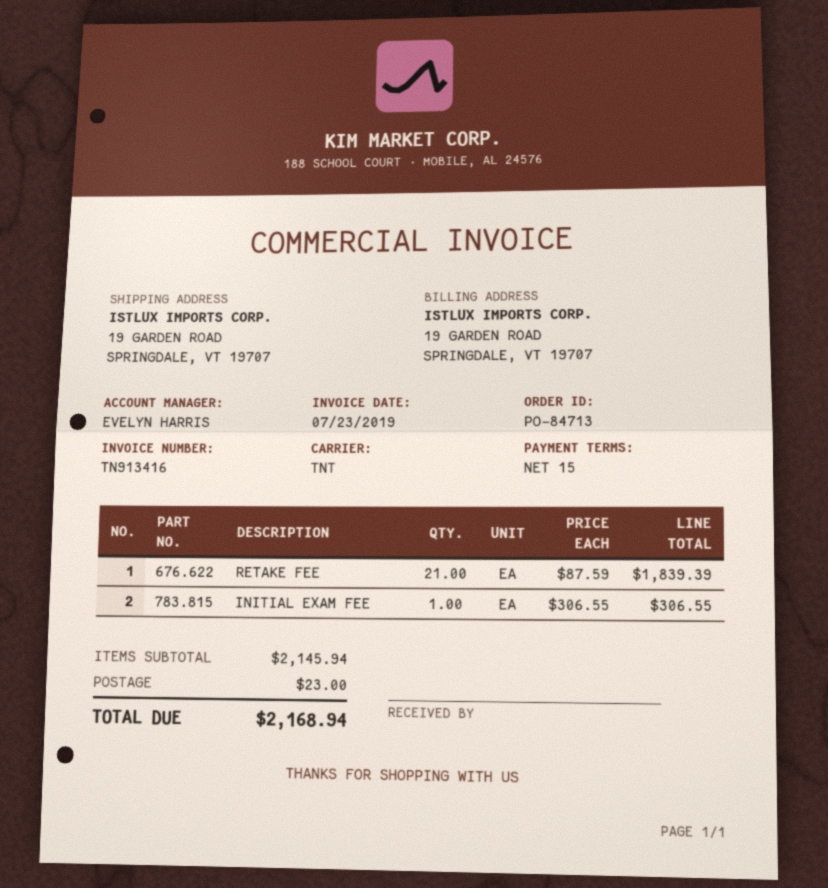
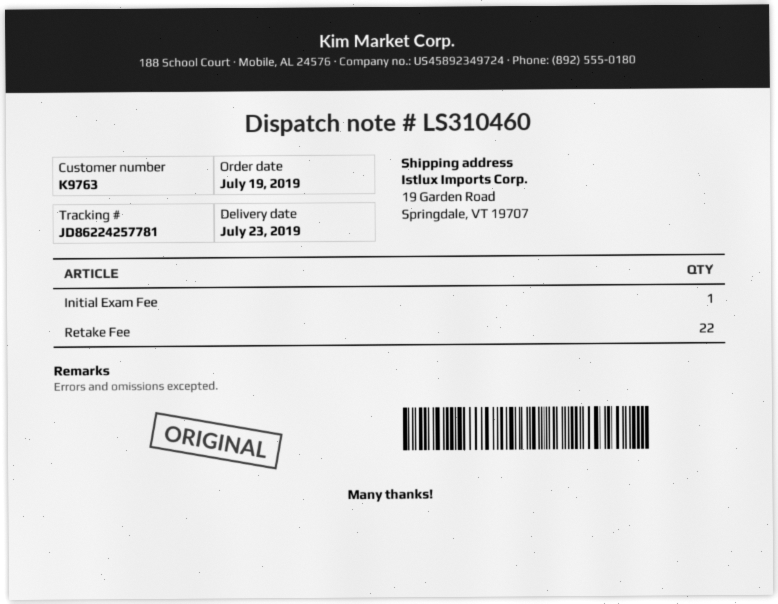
RETAKE FEE: 21 -> 22

